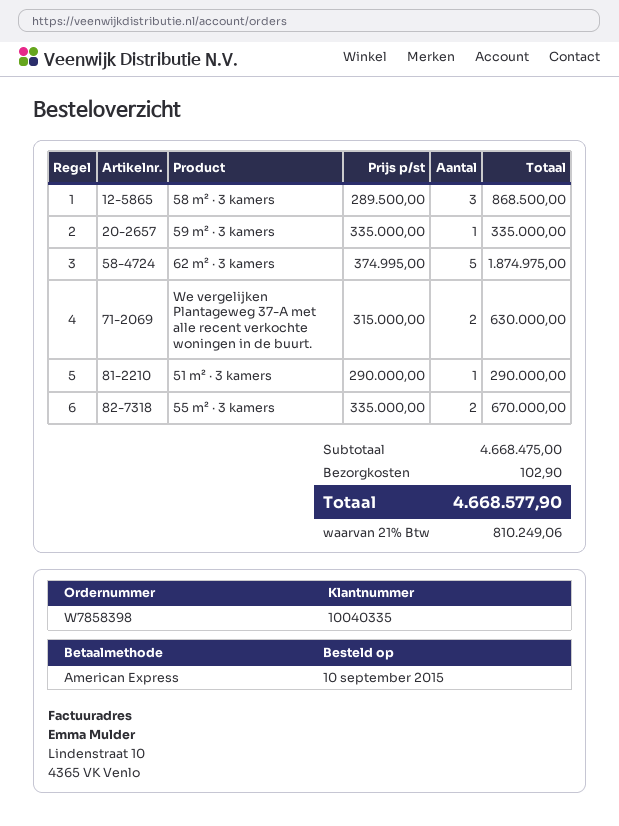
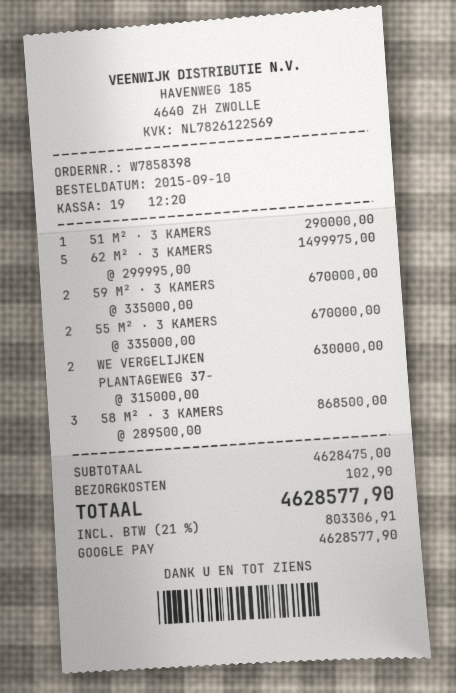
payment method: American Express -> Google Pay
59 m² · 3 kamers: 1 x 335000.00 = 335000.00 -> 2 x 335000.00 = 670000.00
62 m² · 3 kamers: 5 x 374995.00 = 1874975.00 -> 5 x 299995.00 = 1499975.00
subtotal: 4668475.00 -> 4628475.00
tax: 21% = 810249.06 -> 21% = 803306.91
total: 4668577.90 -> 4628577.90

